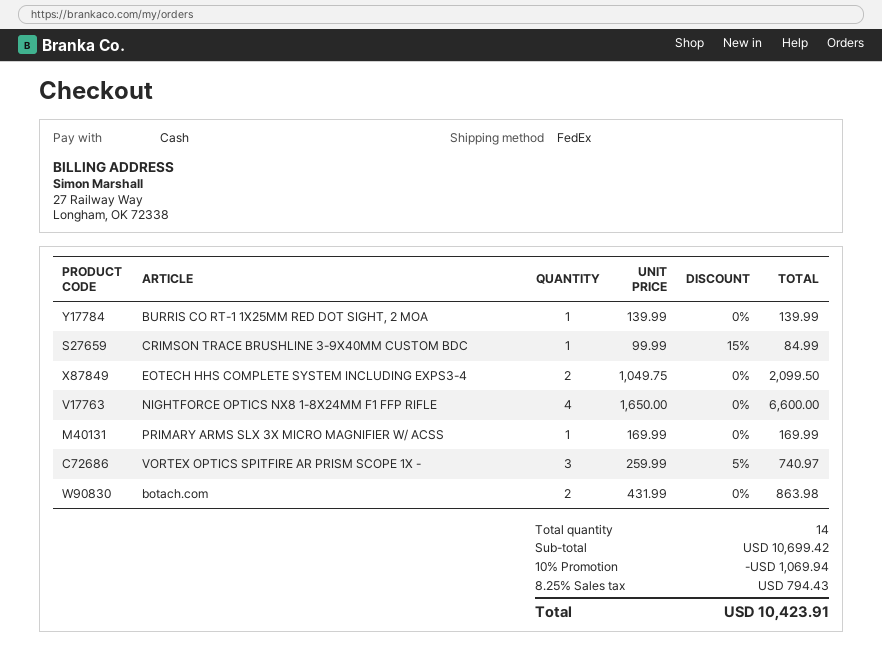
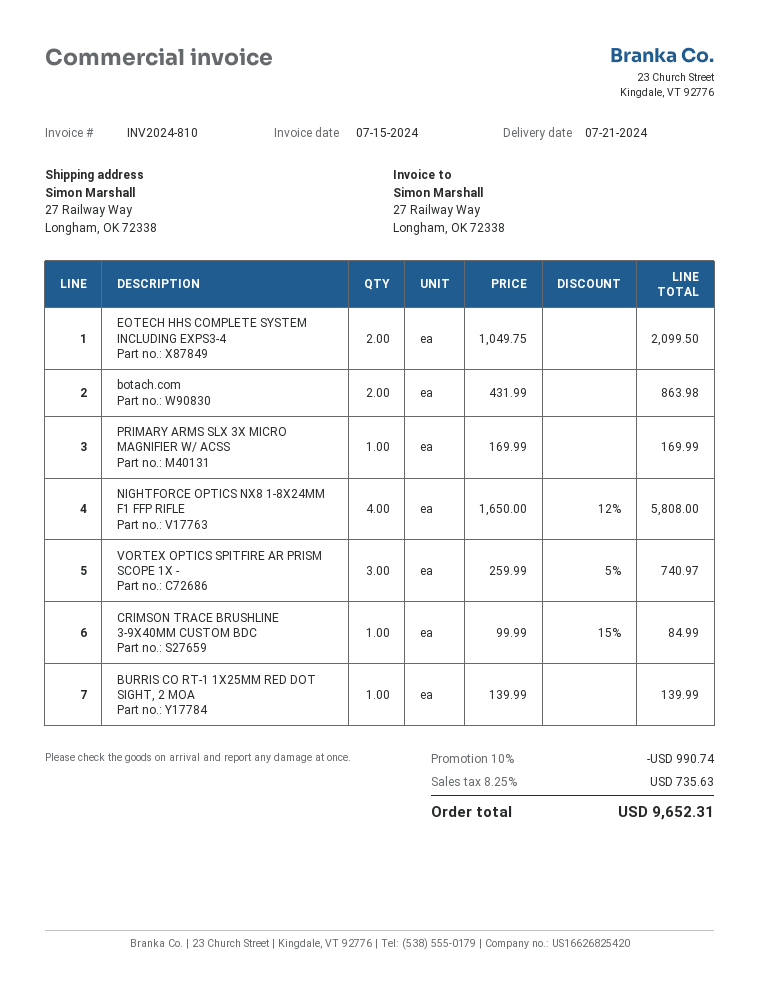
NIGHTFORCE OPTICS NX8 1-8X24MM F1 FFP RIFLE: 4 x 1650.00 = 6600.00 -> 4 x 1650.00 - 12% = 5808.00
discount: 10% = 1069.94 -> 10% = 990.74
tax: 8.25% = 794.43 -> 8.25% = 735.63
total: 10423.91 -> 9652.31

